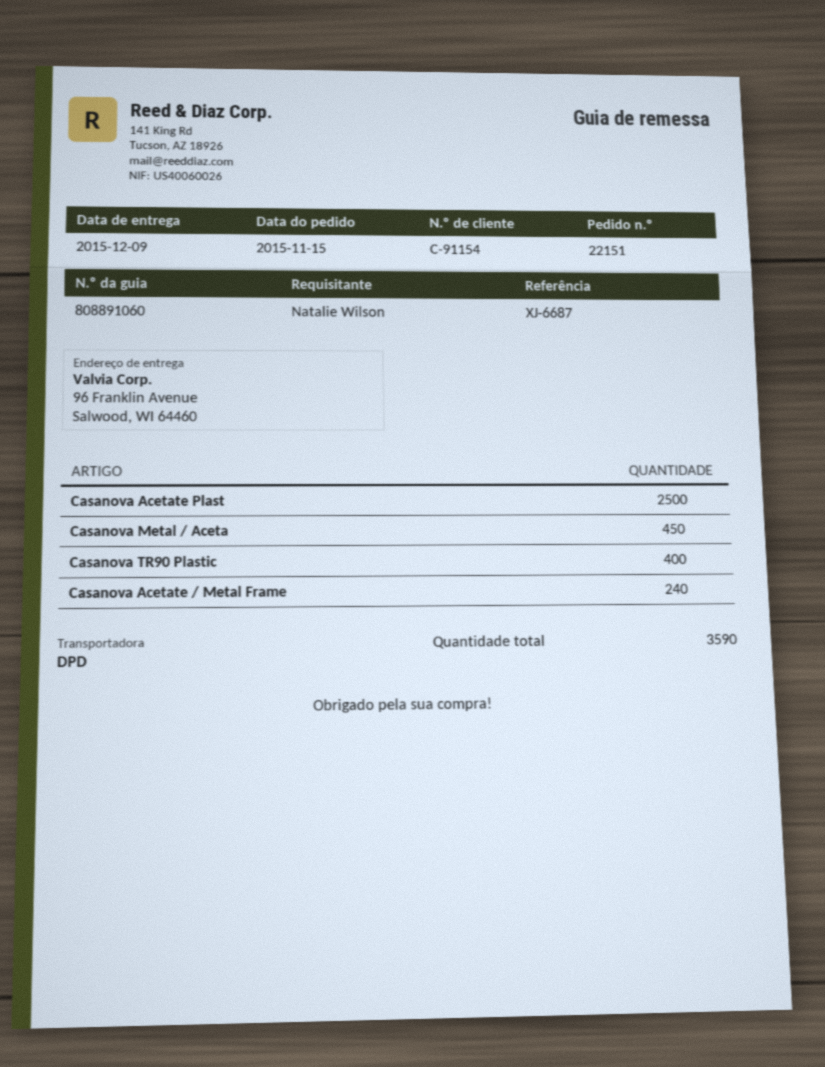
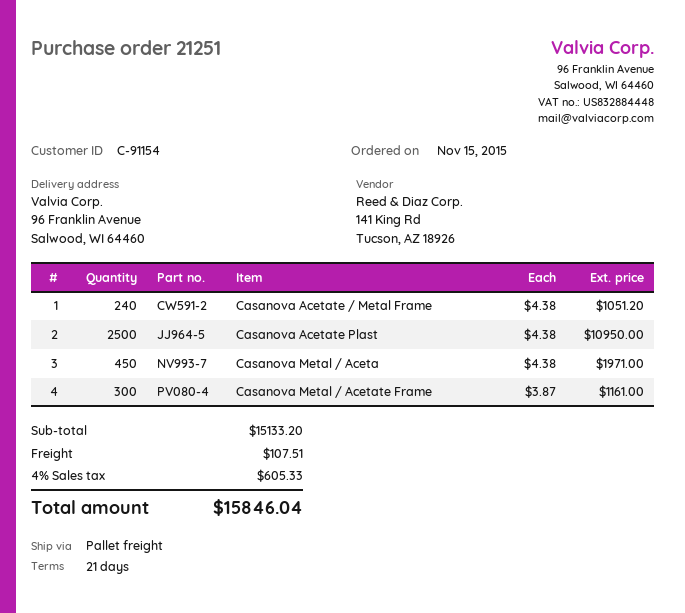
order number: 22151 -> 21251
shipping method: DPD -> pallet freight
Casanova TR90 Plastic: 400 -> none
Casanova Metal / Acetate Frame: none -> 300

